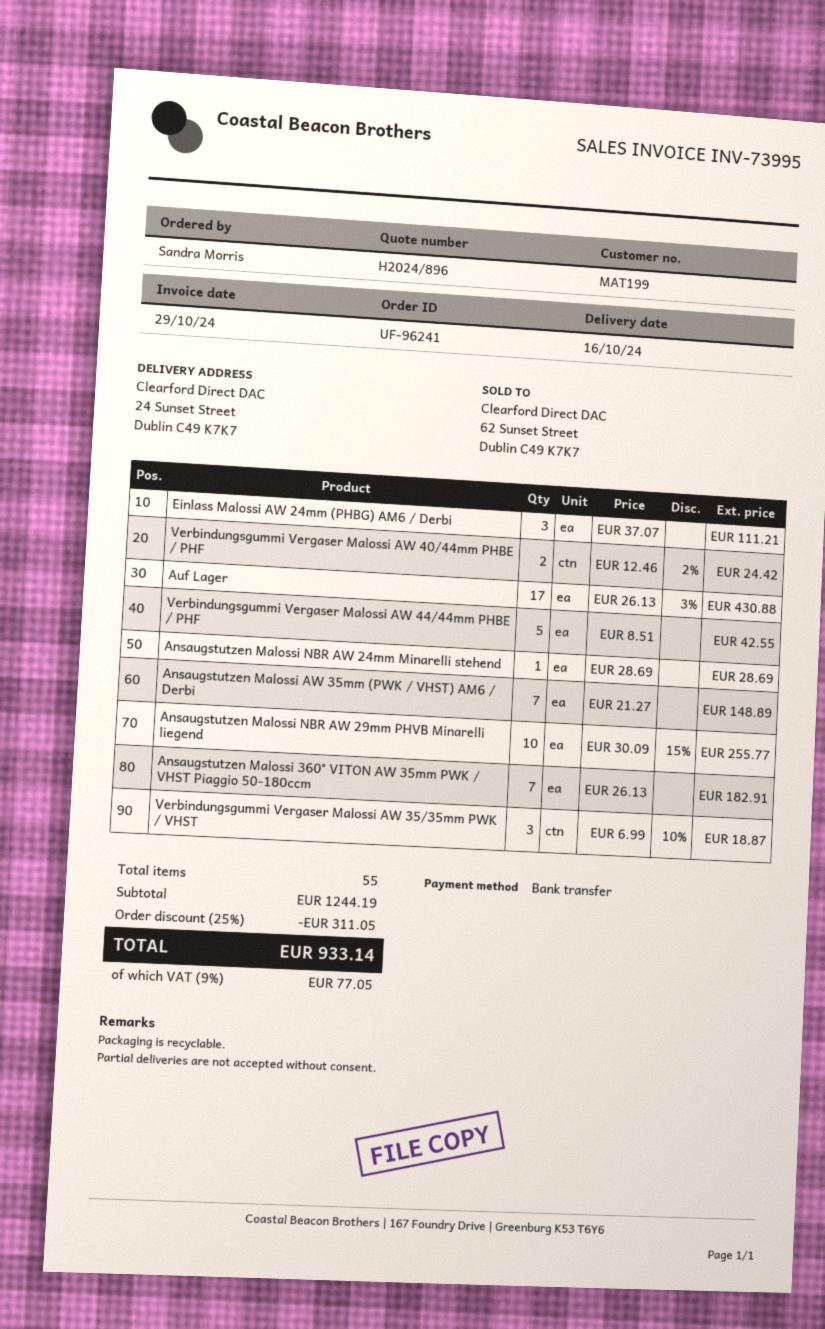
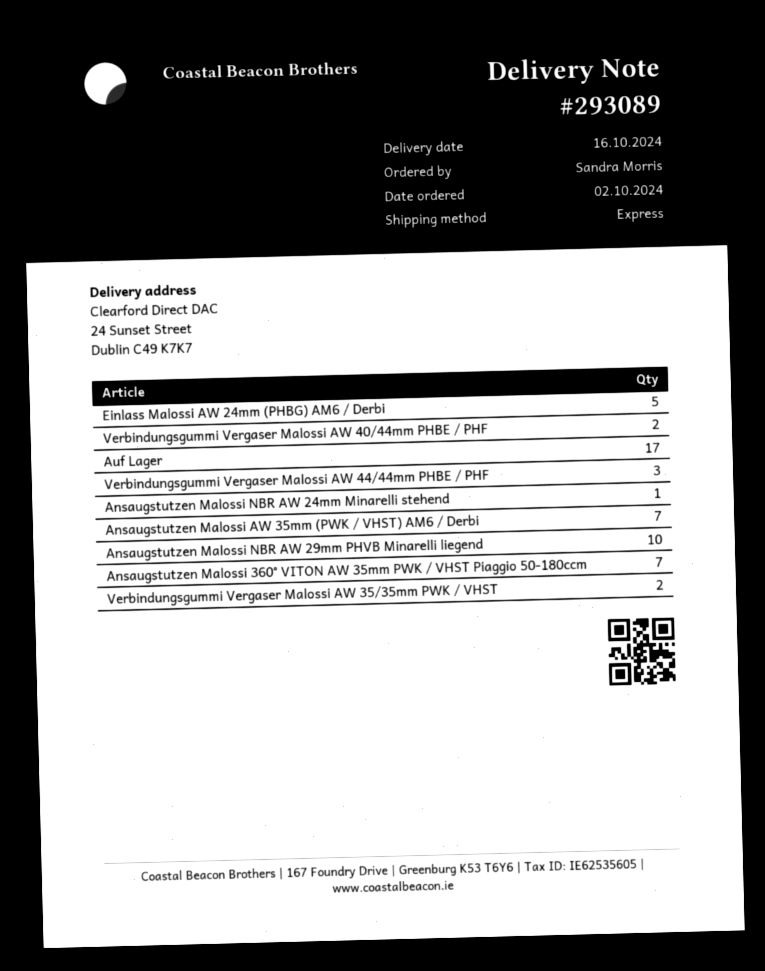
Einlass Malossi AW 24mm (PHBG) AM6 / Derbi: 3 -> 5
Verbindungsgummi Vergaser Malossi AW 44/44mm PHBE / PHF: 5 -> 3
Verbindungsgummi Vergaser Malossi AW 35/35mm PWK / VHST: 3 -> 2

